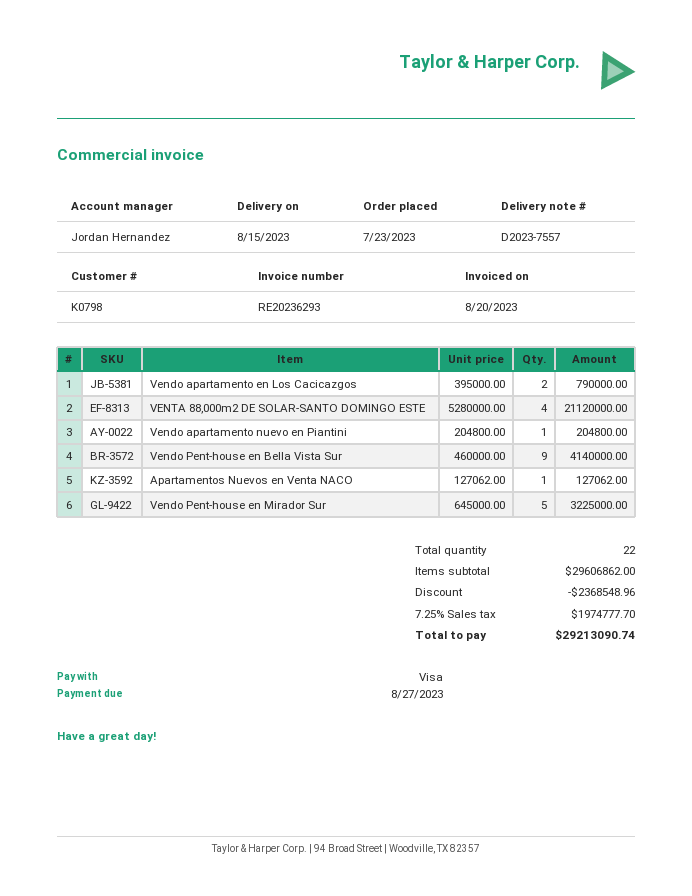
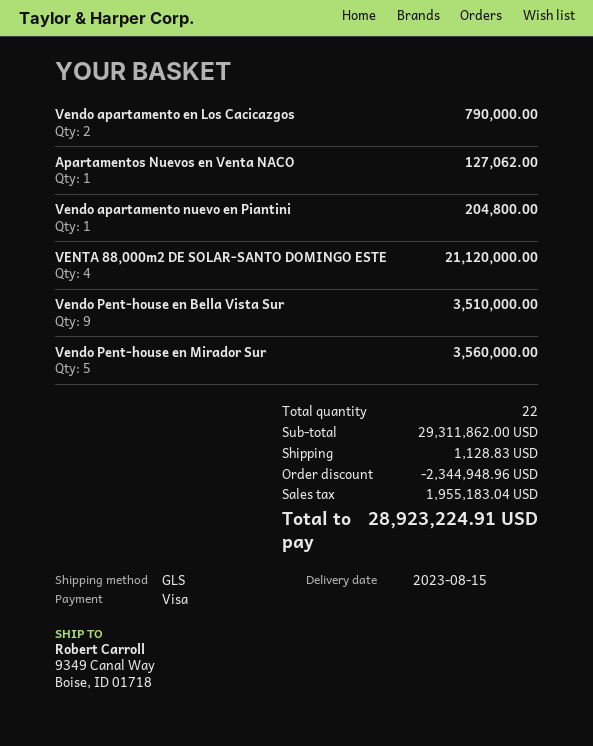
Vendo Pent-house en Bella Vista Sur: 9 for 4140000.00 -> 9 for 3510000.00
Vendo Pent-house en Mirador Sur: 5 for 3225000.00 -> 5 for 3560000.00
subtotal: 29606862.00 -> 29311862.00
discount: 2368548.96 -> 2344948.96
shipping: none -> 1128.83
tax: 1974777.70 -> 1955183.04
total: 29213090.74 -> 28923224.91

